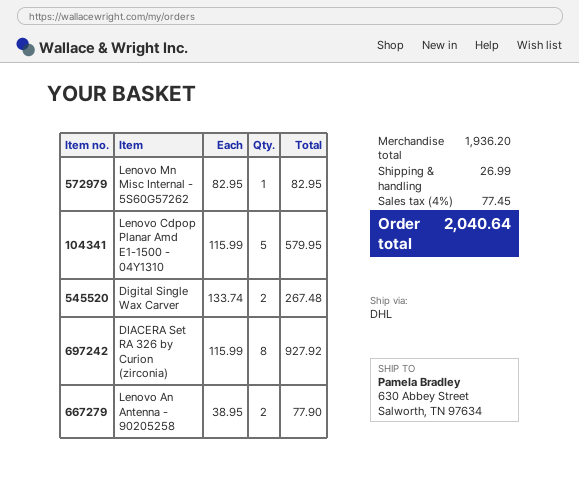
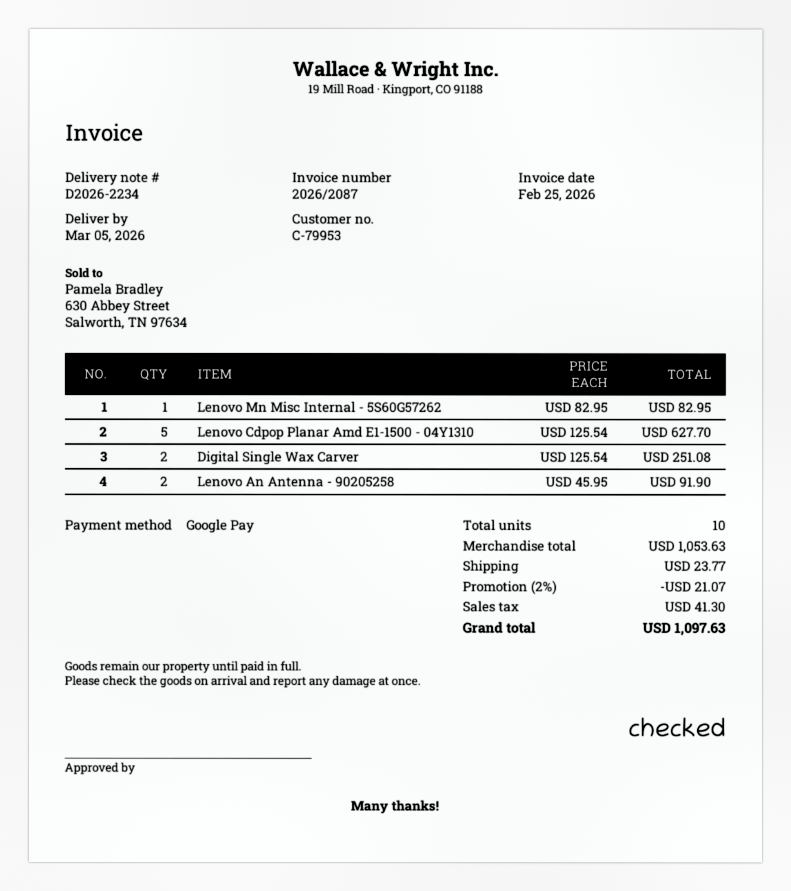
Lenovo Cdpop Planar Amd E1-1500 - 04Y1310: 5 x 115.99 = 579.95 -> 5 x 125.54 = 627.70
Digital Single Wax Carver: 2 x 133.74 = 267.48 -> 2 x 125.54 = 251.08
DIACERA Set RA 326 by Curion (zirconia): 8 x 115.99 = 927.92 -> none
Lenovo An Antenna - 90205258: 2 x 38.95 = 77.90 -> 2 x 45.95 = 91.90
subtotal: 1936.20 -> 1053.63
discount: none -> 2% = 21.07
shipping: 26.99 -> 23.77
tax: 77.45 -> 41.30
total: 2040.64 -> 1097.63

